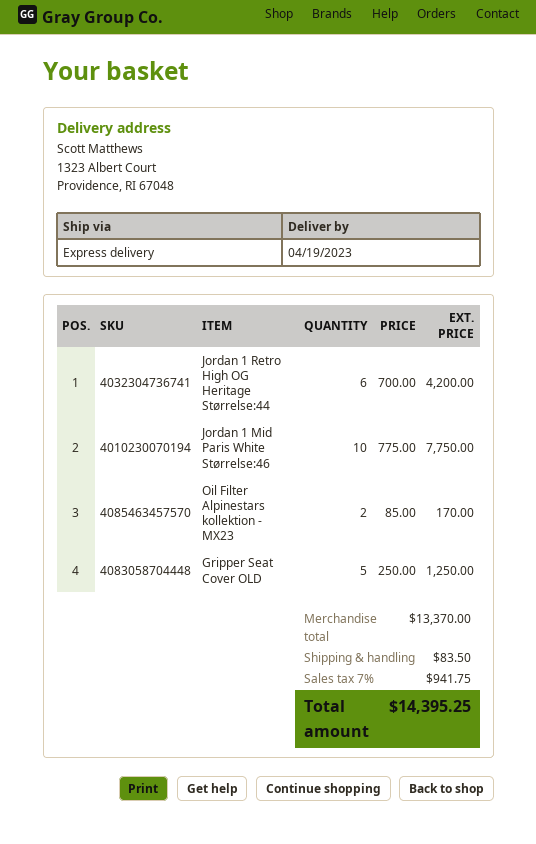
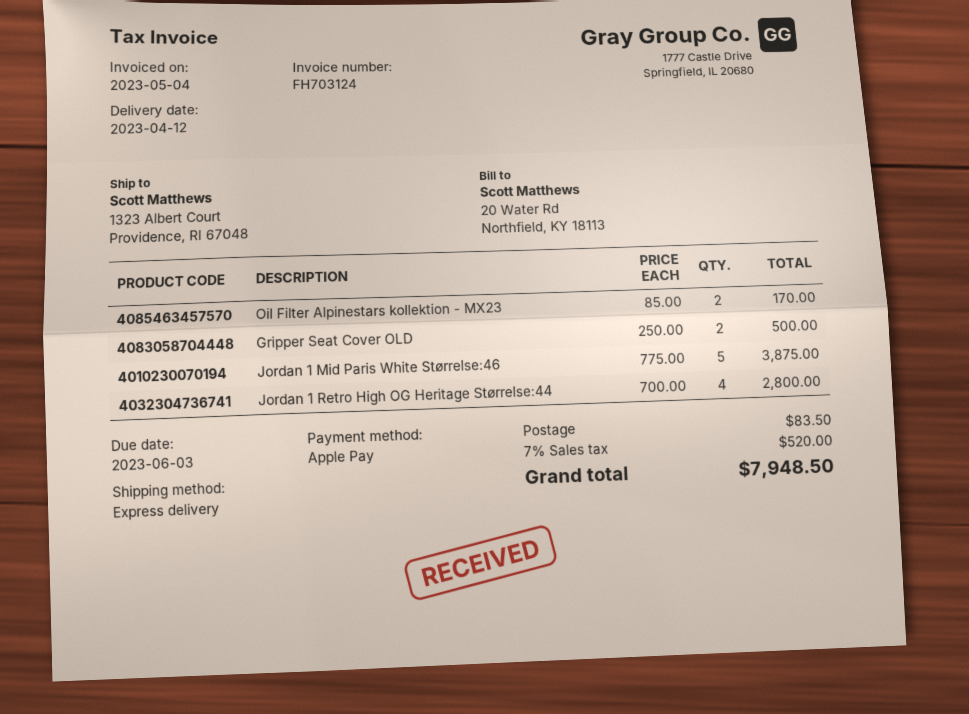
delivery date: 2023-04-19 -> 2023-04-12
Jordan 1 Retro High OG Heritage Størrelse:44: 6 x 700.00 = 4200.00 -> 4 x 700.00 = 2800.00
Jordan 1 Mid Paris White Størrelse:46: 10 x 775.00 = 7750.00 -> 5 x 775.00 = 3875.00
Gripper Seat Cover OLD: 5 x 250.00 = 1250.00 -> 2 x 250.00 = 500.00
tax: 7% = 941.75 -> 7% = 520.00
total: 14395.25 -> 7948.50

